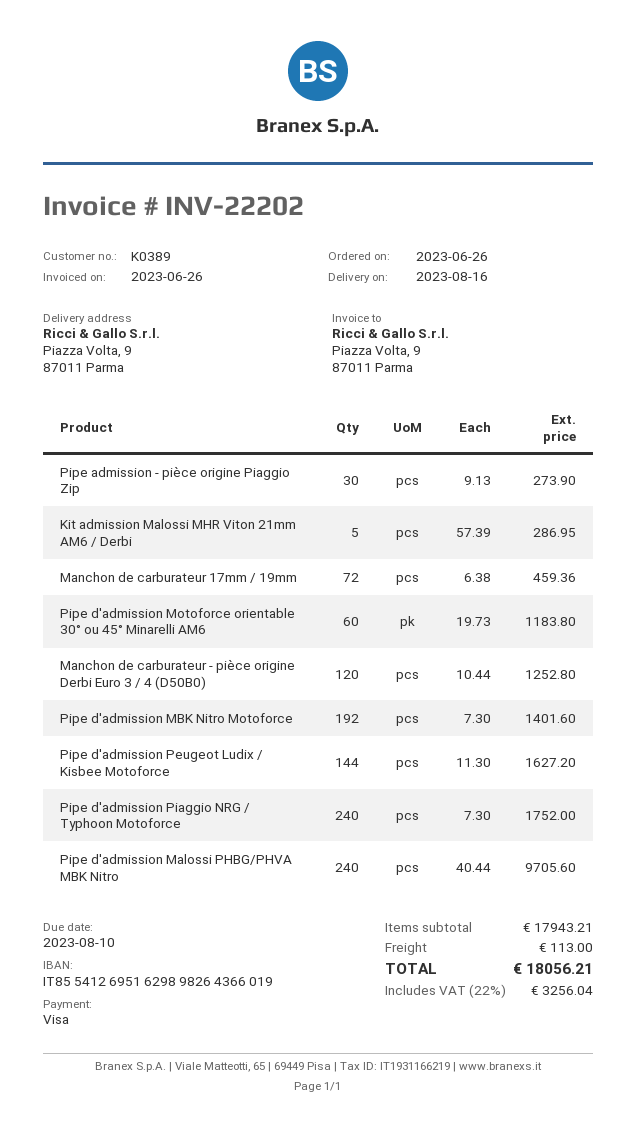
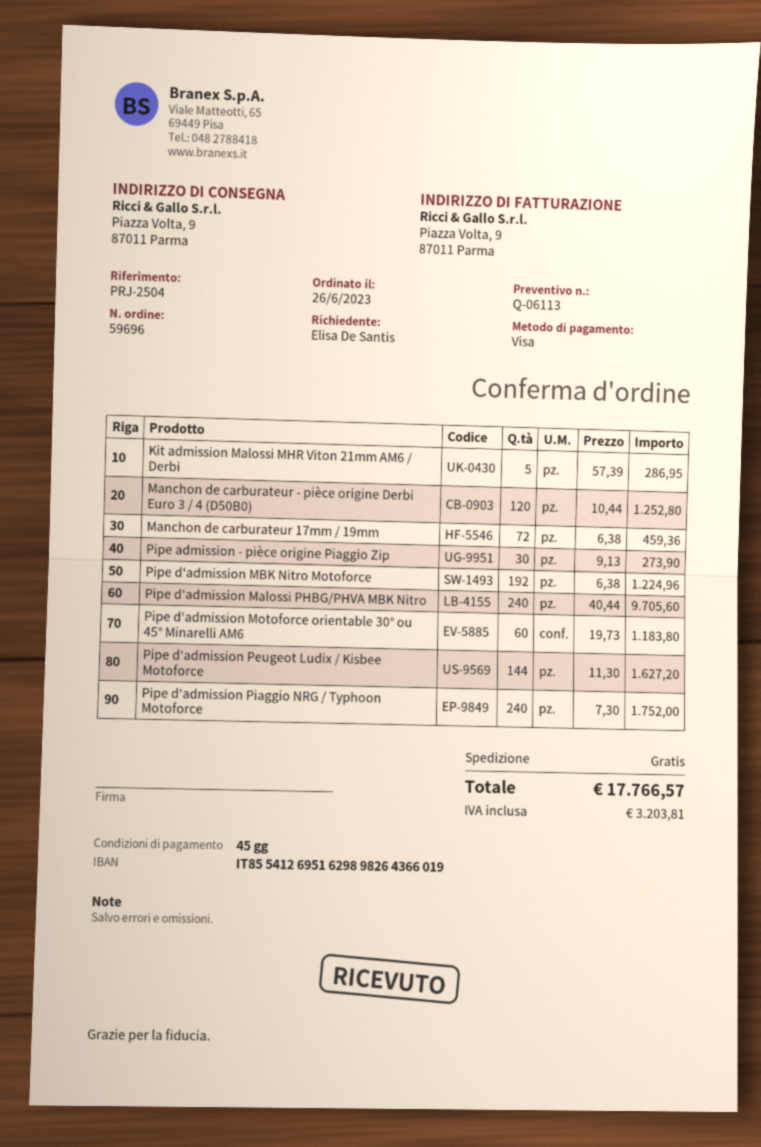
Pipe d'admission MBK Nitro Motoforce: 192 x 7.30 = 1401.60 -> 192 x 6.38 = 1224.96
shipping: 113.00 -> 0.00
tax: 3256.04 -> 3203.81
total: 18056.21 -> 17766.57

